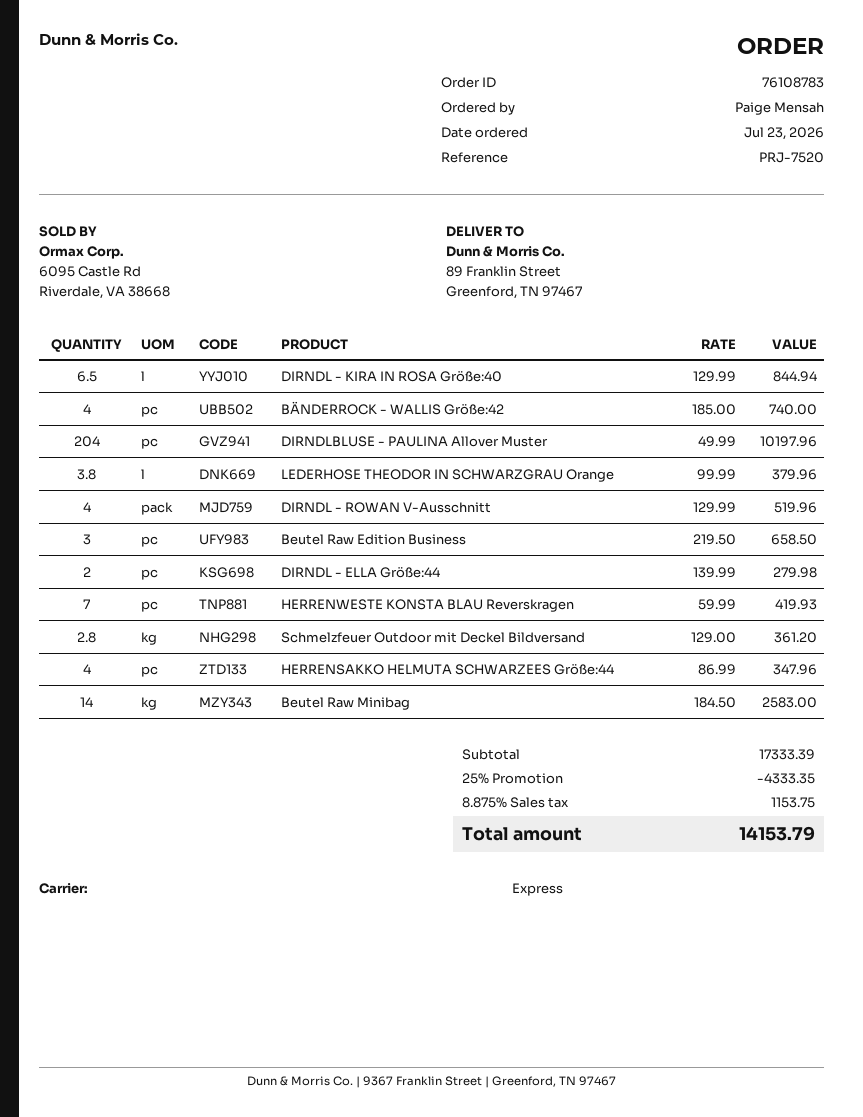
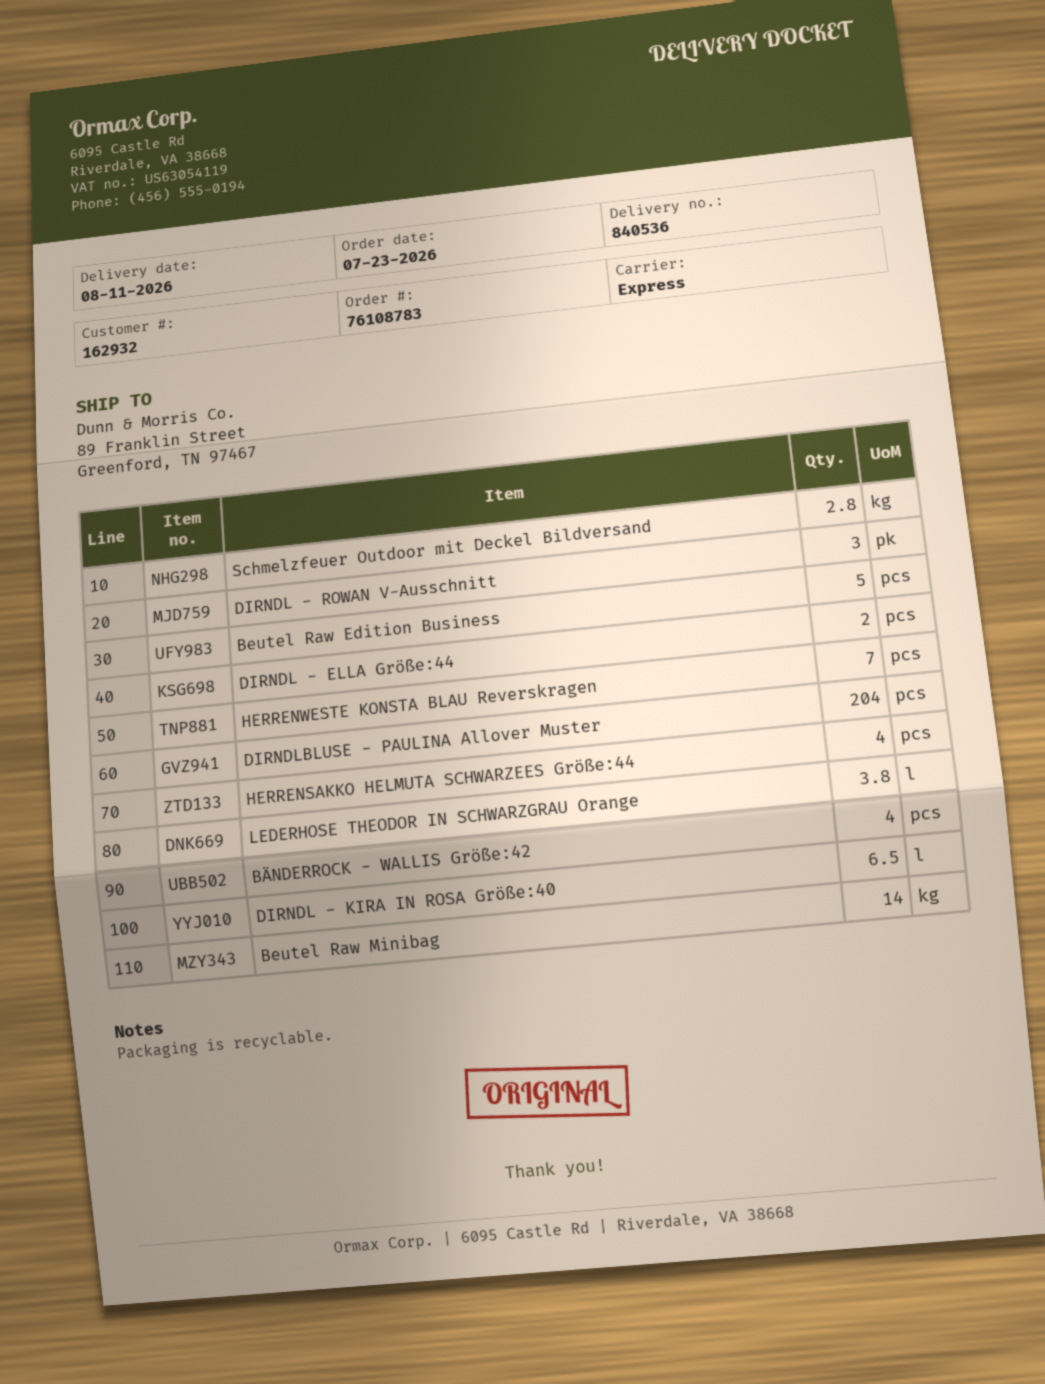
DIRNDL - ROWAN V-Ausschnitt: 4 -> 3
Beutel Raw Edition Business: 3 -> 5

